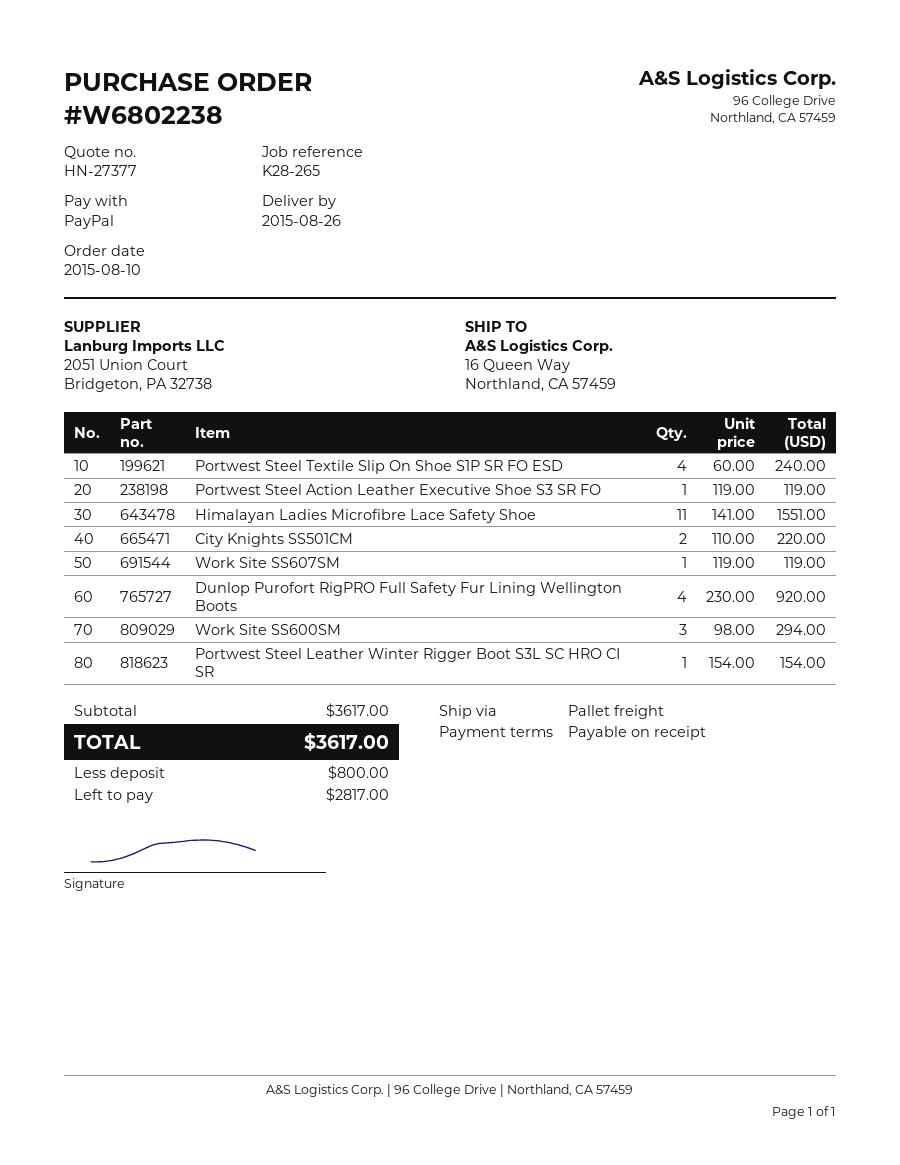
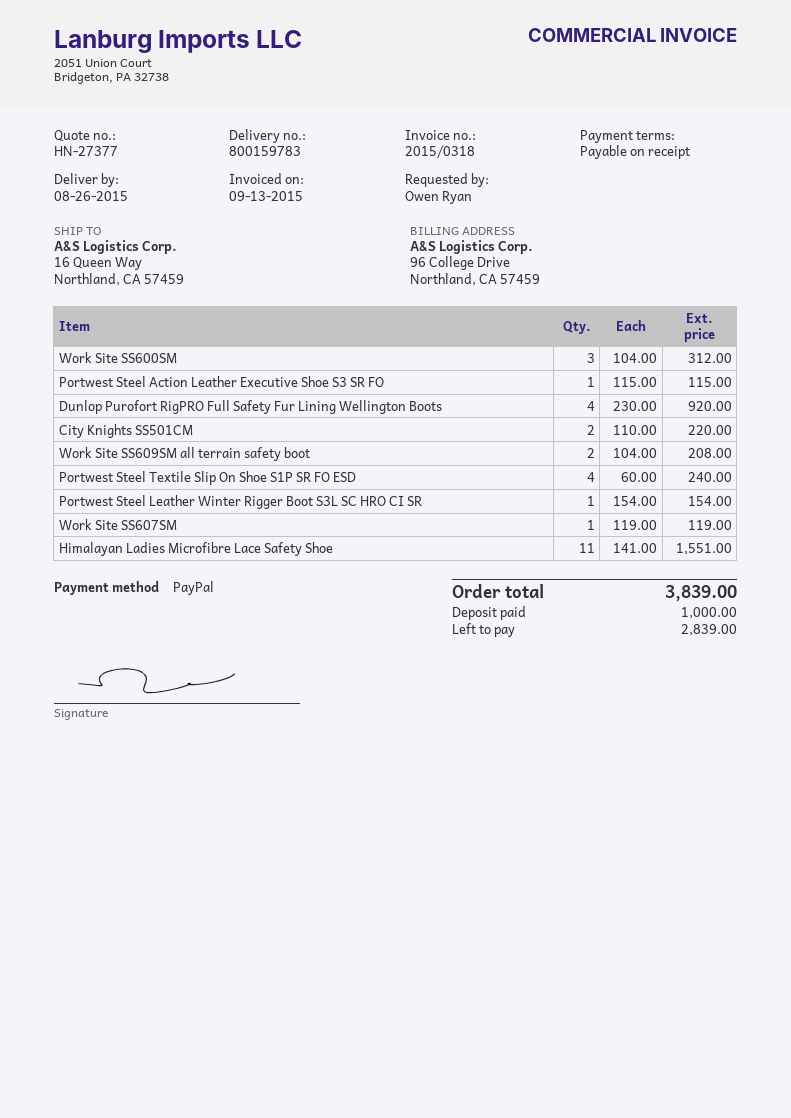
Portwest Steel Action Leather Executive Shoe S3 SR FO: 1 x 119.00 = 119.00 -> 1 x 115.00 = 115.00
Work Site SS600SM: 3 x 98.00 = 294.00 -> 3 x 104.00 = 312.00
Work Site SS609SM all terrain safety boot: none -> 2 x 104.00 = 208.00
total: 3617.00 -> 3839.00
deposit: 800.00 -> 1000.00
balance: 2817.00 -> 2839.00

